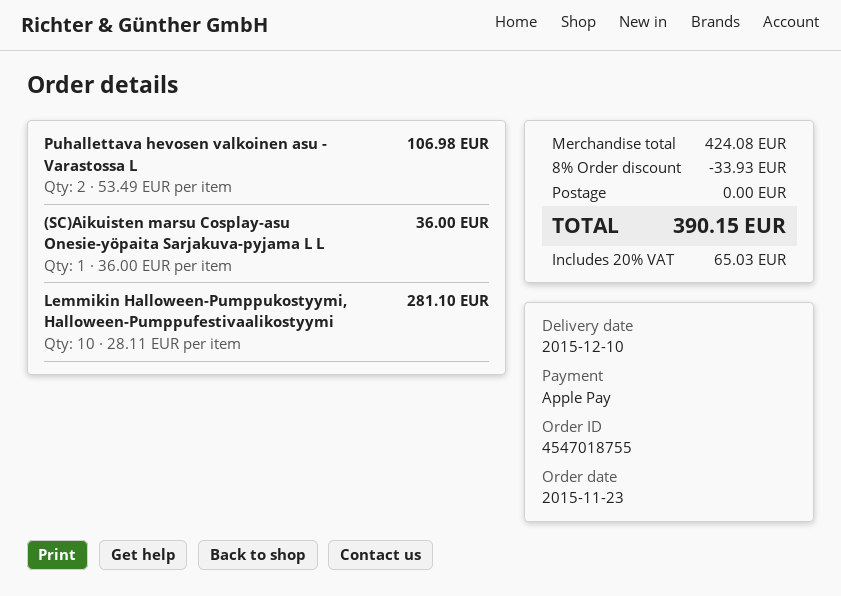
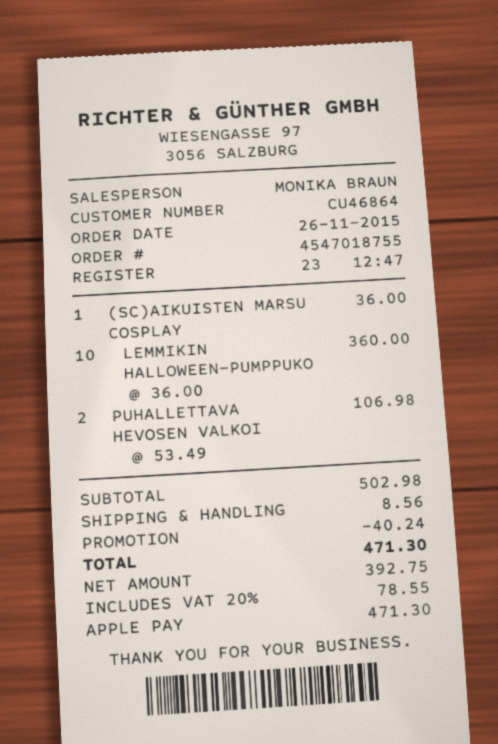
order date: 2015-11-23 -> 2015-11-26
Lemmikin Halloween-Pumppukostyymi, Halloween-Pumppufestivaalikostyymi: 10 x 28.11 = 281.10 -> 10 x 36.00 = 360.00
subtotal: 424.08 -> 502.98
discount: 33.93 -> 40.24
shipping: 0.00 -> 8.56
tax: 20% = 65.03 -> 20% = 78.55
total: 390.15 -> 471.30

